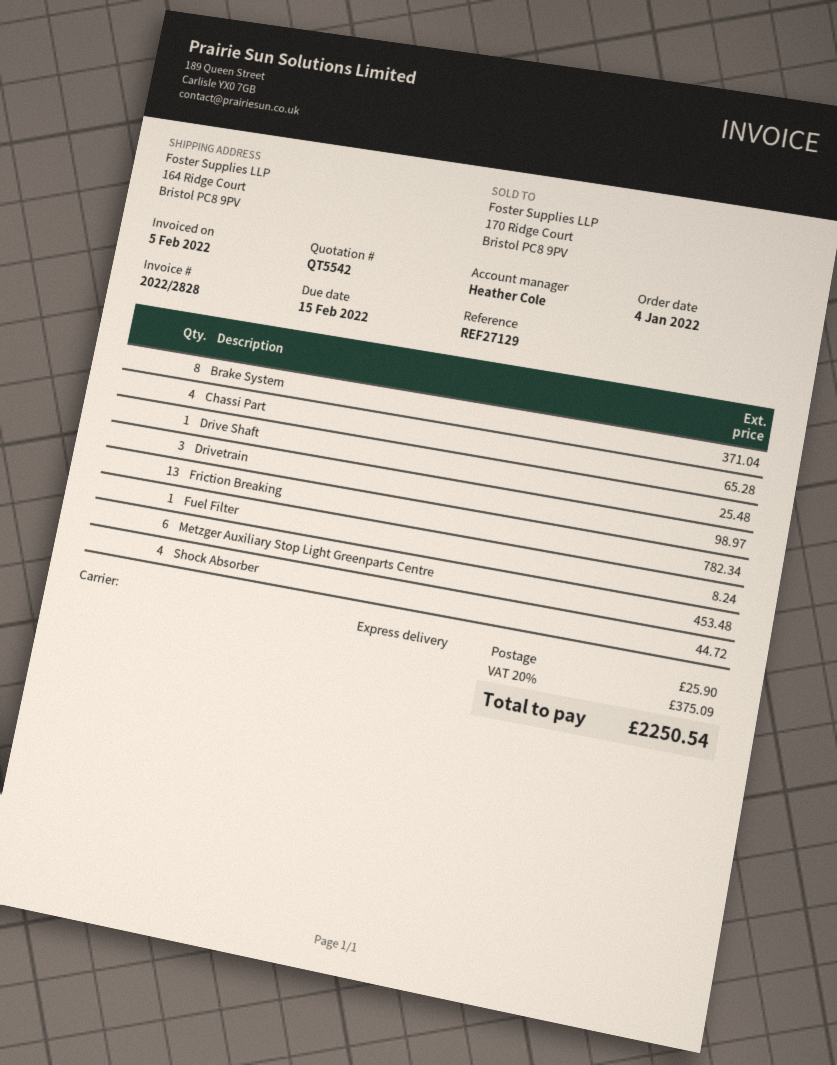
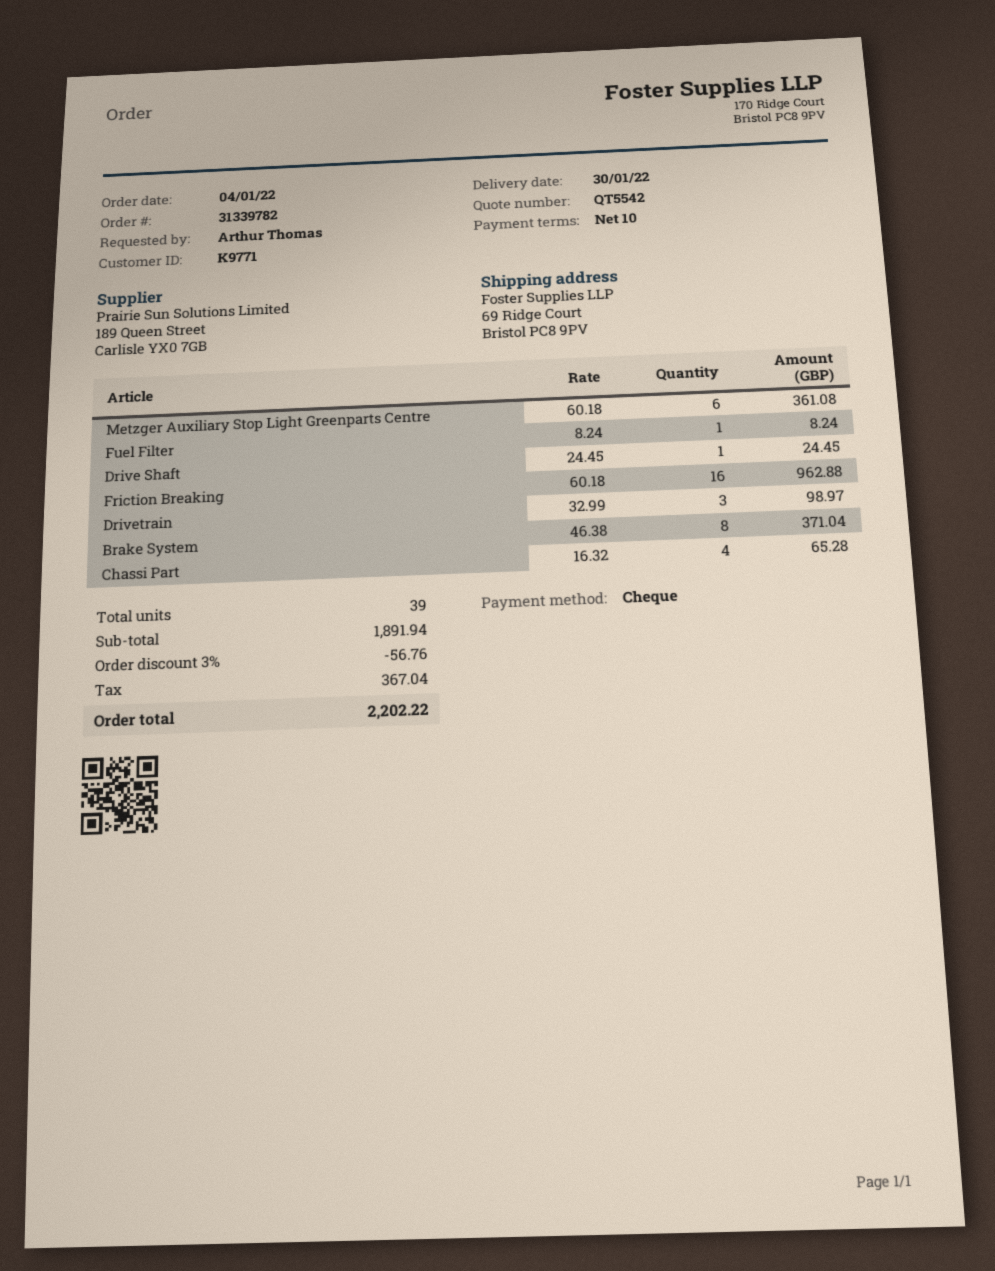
ship to: 164 Ridge Court, Bristol PC8 9PV -> 69 Ridge Court, Bristol PC8 9PV
Drive Shaft: 1 for 25.48 -> 1 for 24.45
Friction Breaking: 13 for 782.34 -> 16 for 962.88
Metzger Auxiliary Stop Light Greenparts Centre: 6 for 453.48 -> 6 for 361.08
Shock Absorber: 4 for 44.72 -> none
discount: none -> 3% = 56.76
shipping: 25.90 -> none
tax: 375.09 -> 367.04
total: 2250.54 -> 2202.22

